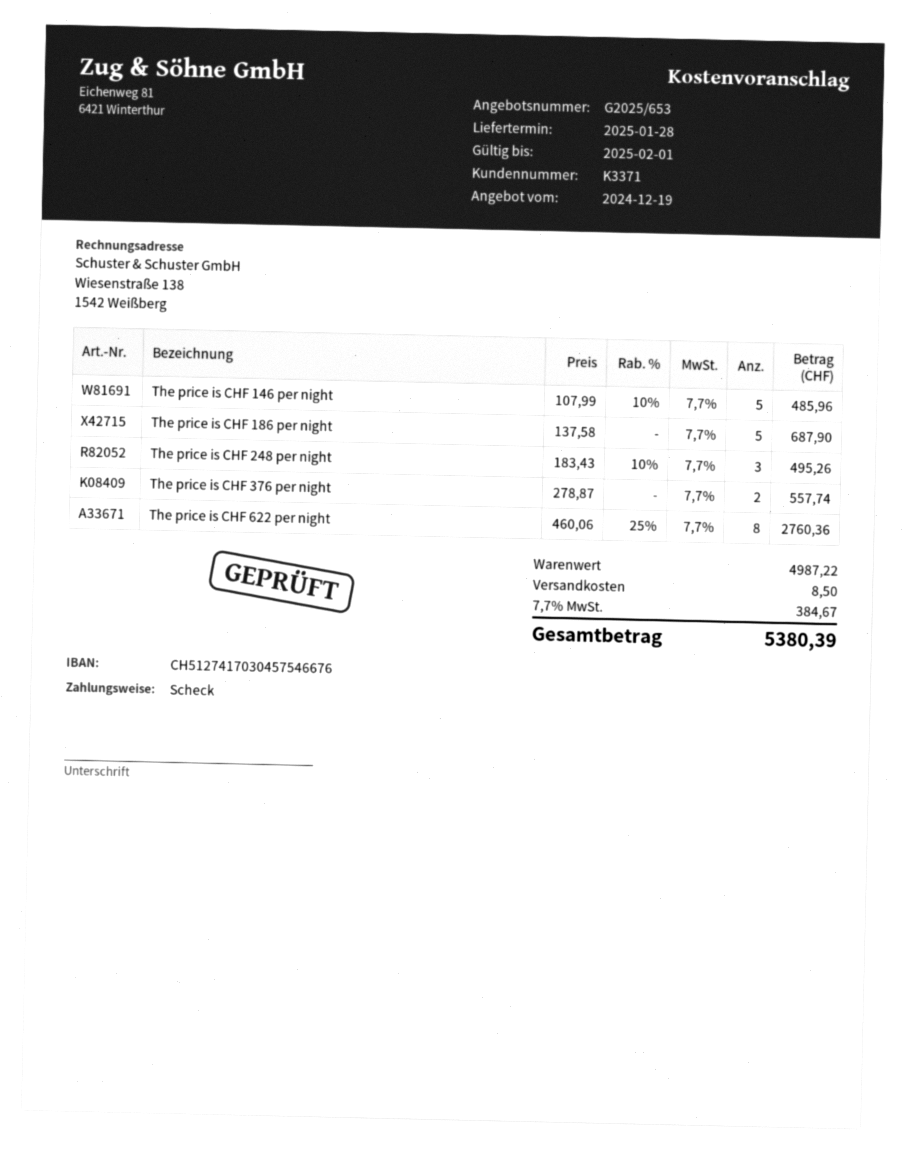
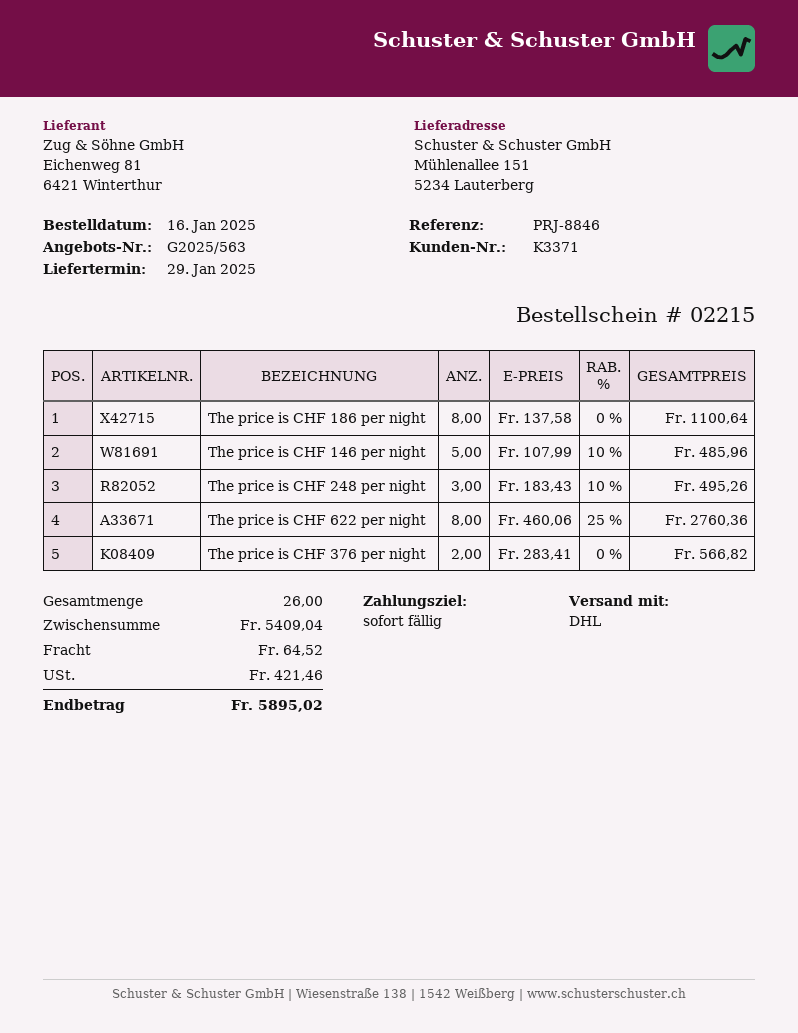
quote number: G2025/653 -> G2025/563
delivery date: 2025-01-28 -> 2025-01-29
The price is CHF 186 per night: 5 x 137.58 = 687.90 -> 8 x 137.58 = 1100.64
The price is CHF 376 per night: 2 x 278.87 = 557.74 -> 2 x 283.41 = 566.82
subtotal: 4987.22 -> 5409.04
shipping: 8.50 -> 64.52
tax: 384.67 -> 421.46
total: 5380.39 -> 5895.02

